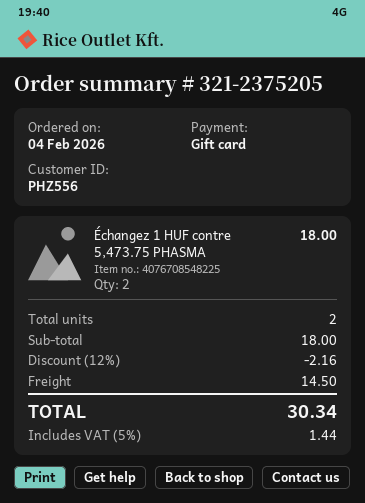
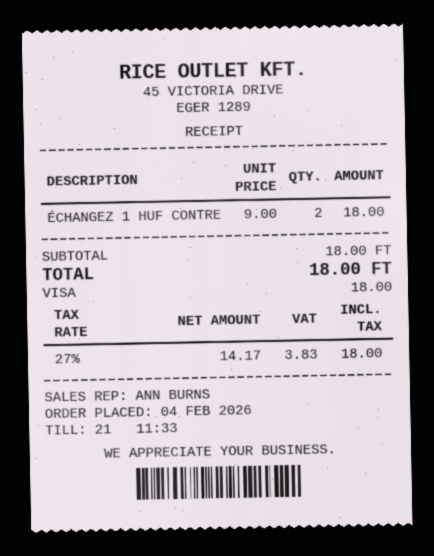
payment method: gift card -> Visa
discount: 12% = 2.16 -> none
shipping: 14.50 -> none
tax: 5% = 1.44 -> 27% = 3.83
total: 30.34 -> 18.00

